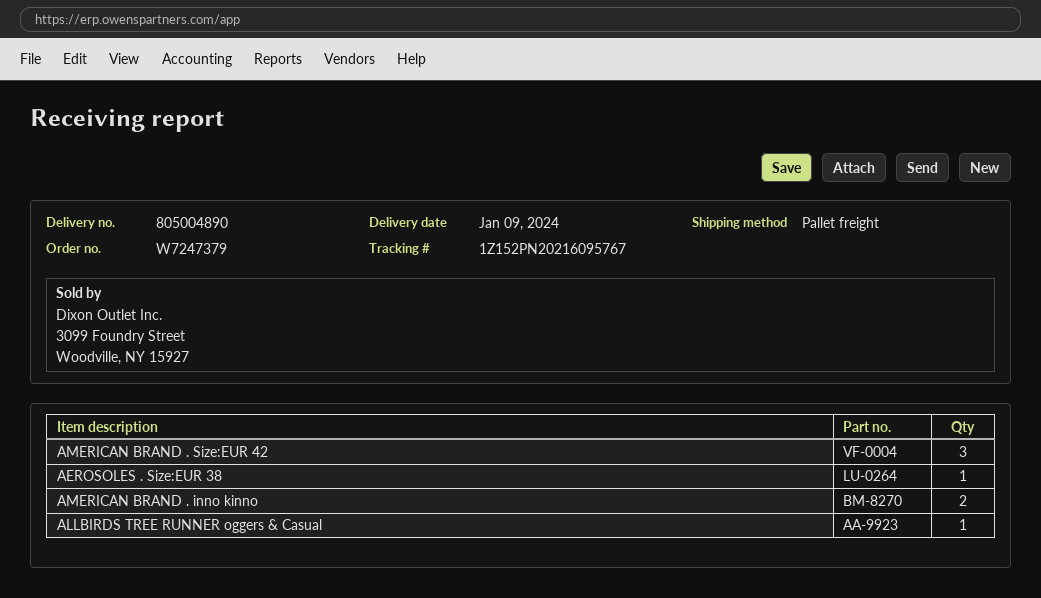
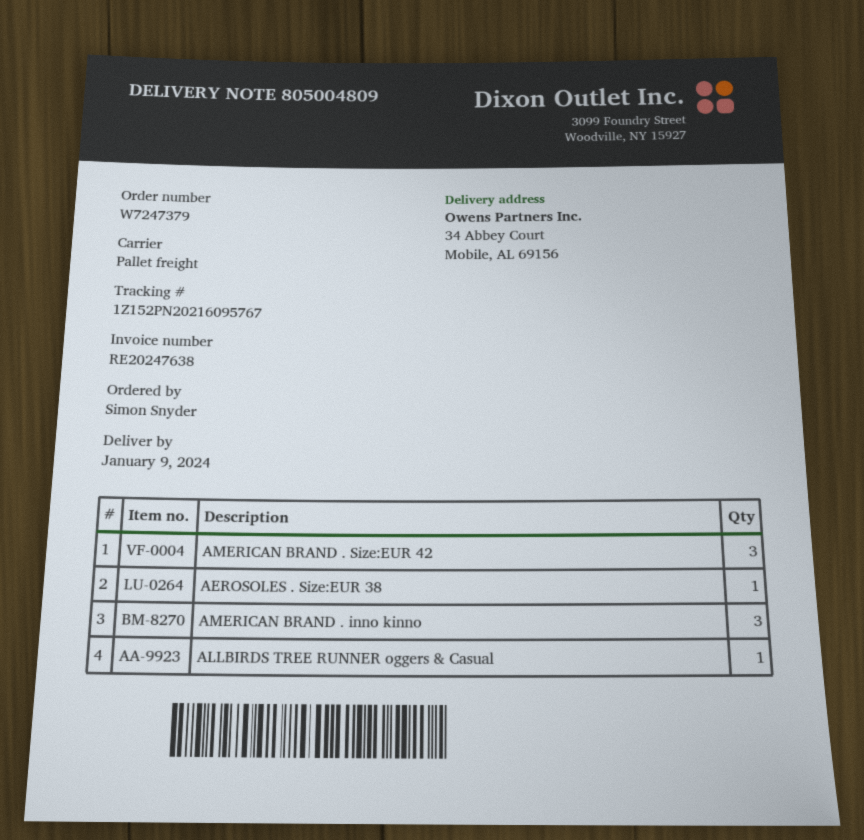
delivery note number: 805004890 -> 805004809
AMERICAN BRAND . inno kinno: 2 -> 3

